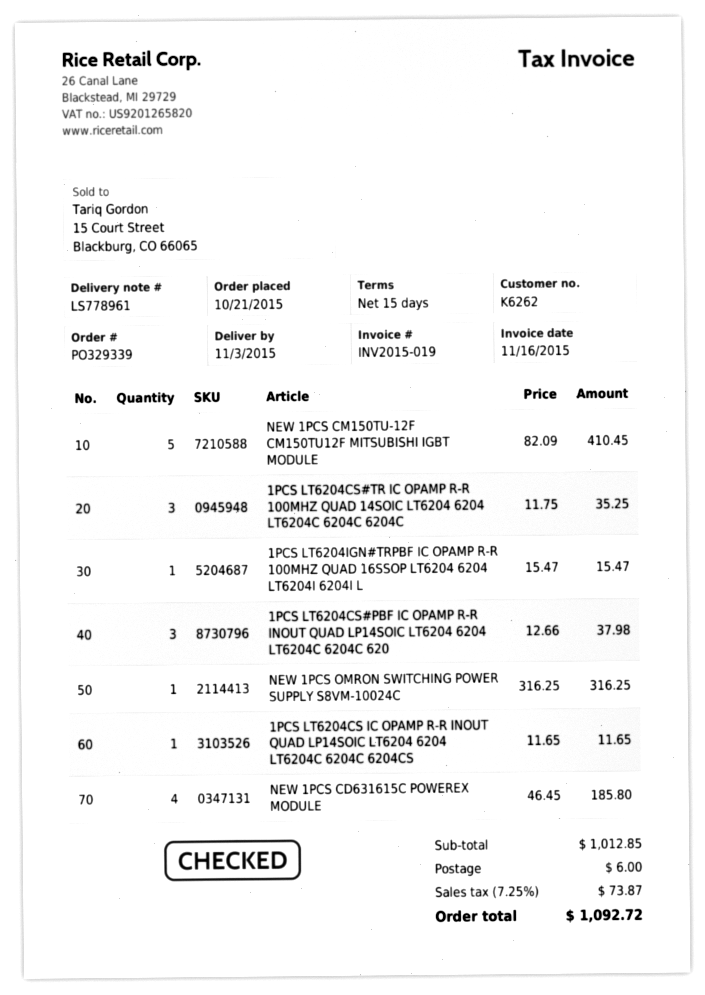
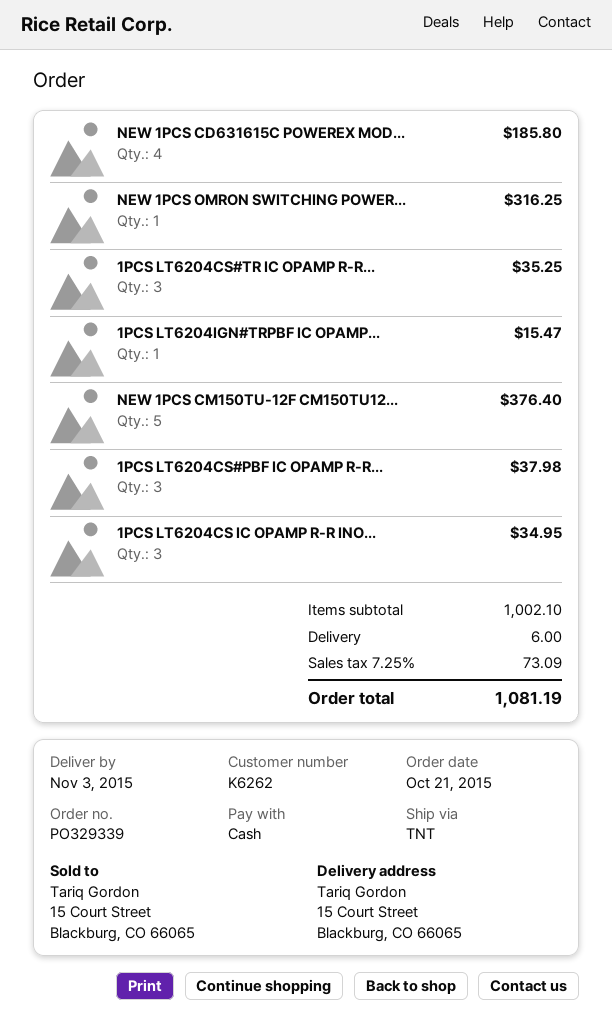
NEW 1PCS CM150TU-12F CM150TU12F MITSUBISHI IGBT MODULE: 5 for 410.45 -> 5 for 376.40
1PCS LT6204CS IC OPAMP R-R INOUT QUAD LP14SOIC LT6204 6204 LT6204C 6204C 6204CS: 1 for 11.65 -> 3 for 34.95
subtotal: 1012.85 -> 1002.10
tax: 7.25% = 73.87 -> 7.25% = 73.09
total: 1092.72 -> 1081.19

